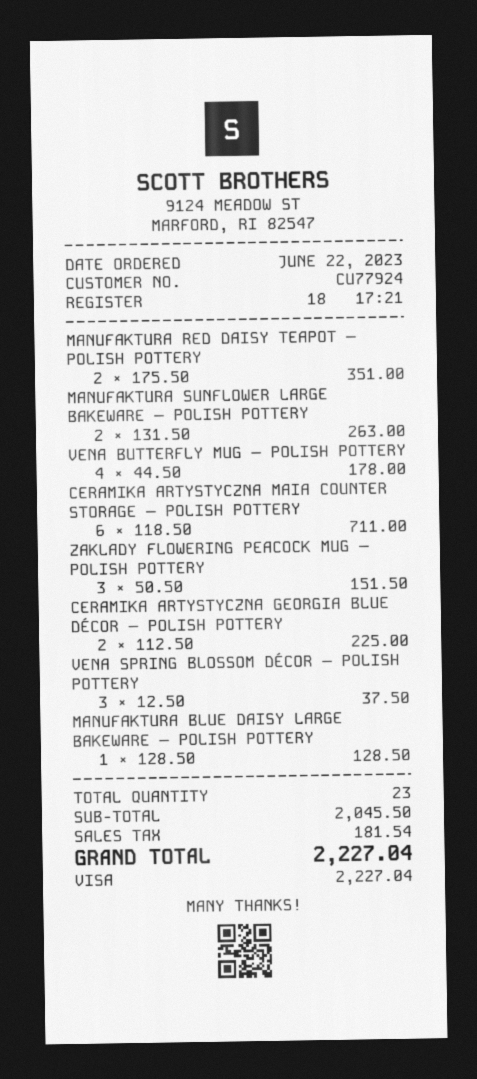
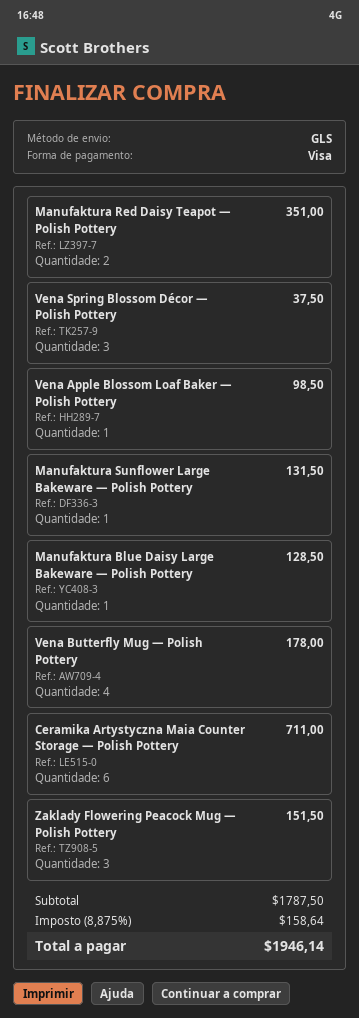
MANUFAKTURA SUNFLOWER LARGE BAKEWARE — POLISH POTTERY: 2 for 263.00 -> 1 for 131.50
CERAMIKA ARTYSTYCZNA GEORGIA BLUE DÉCOR — POLISH POTTERY: 2 for 225.00 -> none
Vena Apple Blossom Loaf Baker — Polish Pottery: none -> 1 for 98.50
subtotal: 2045.50 -> 1787.50
tax: 181.54 -> 158.64
total: 2227.04 -> 1946.14

